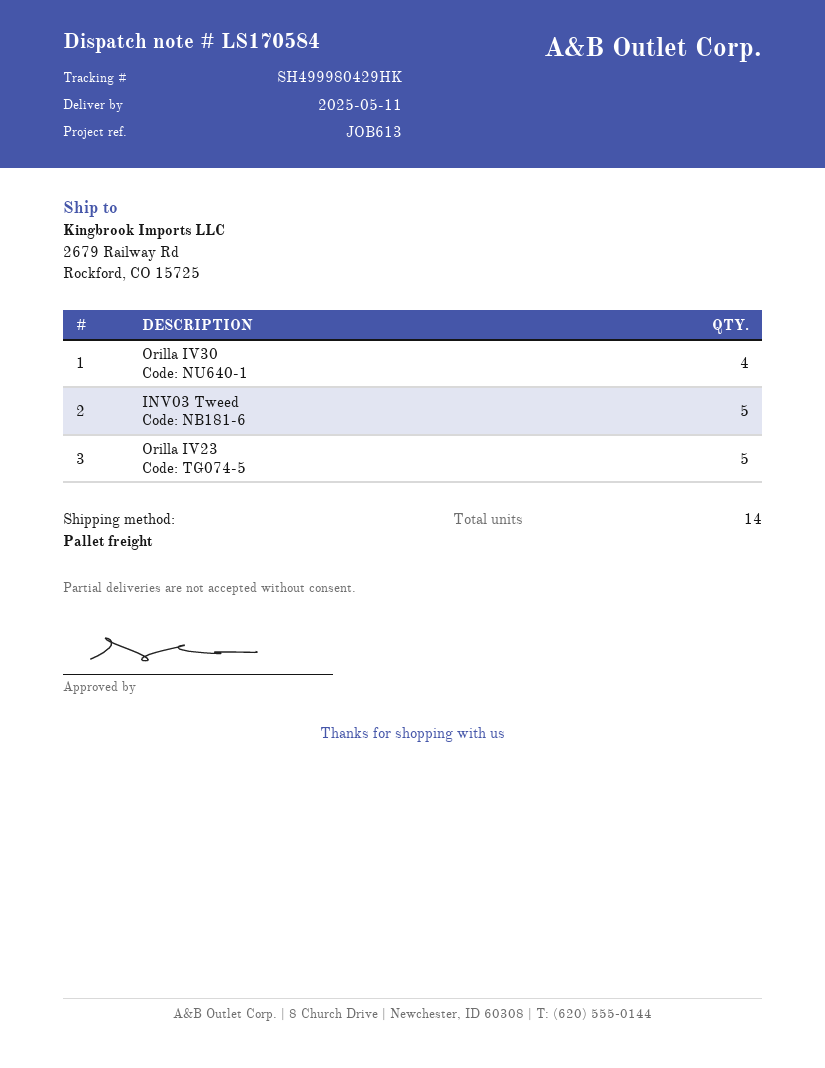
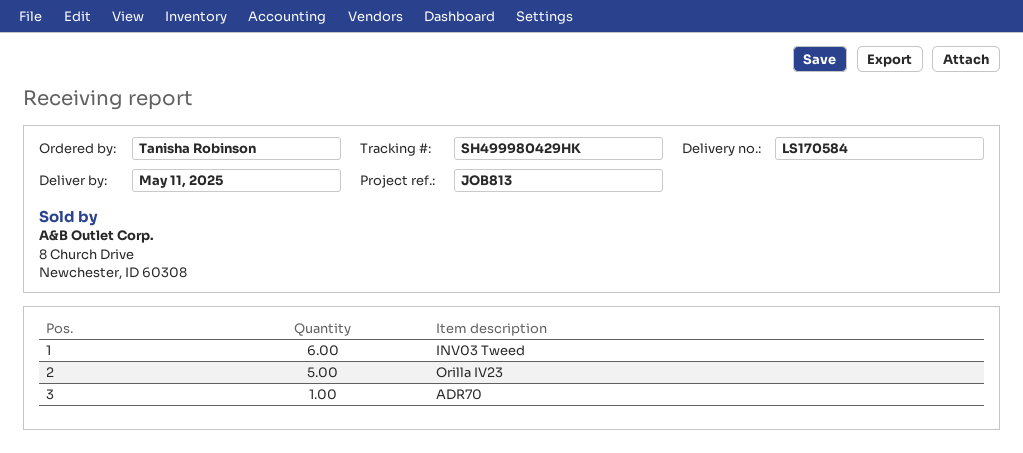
reference: JOB613 -> JOB813
Orilla IV30: 4 -> none
INV03 Tweed: 5 -> 6
ADR70: none -> 1

